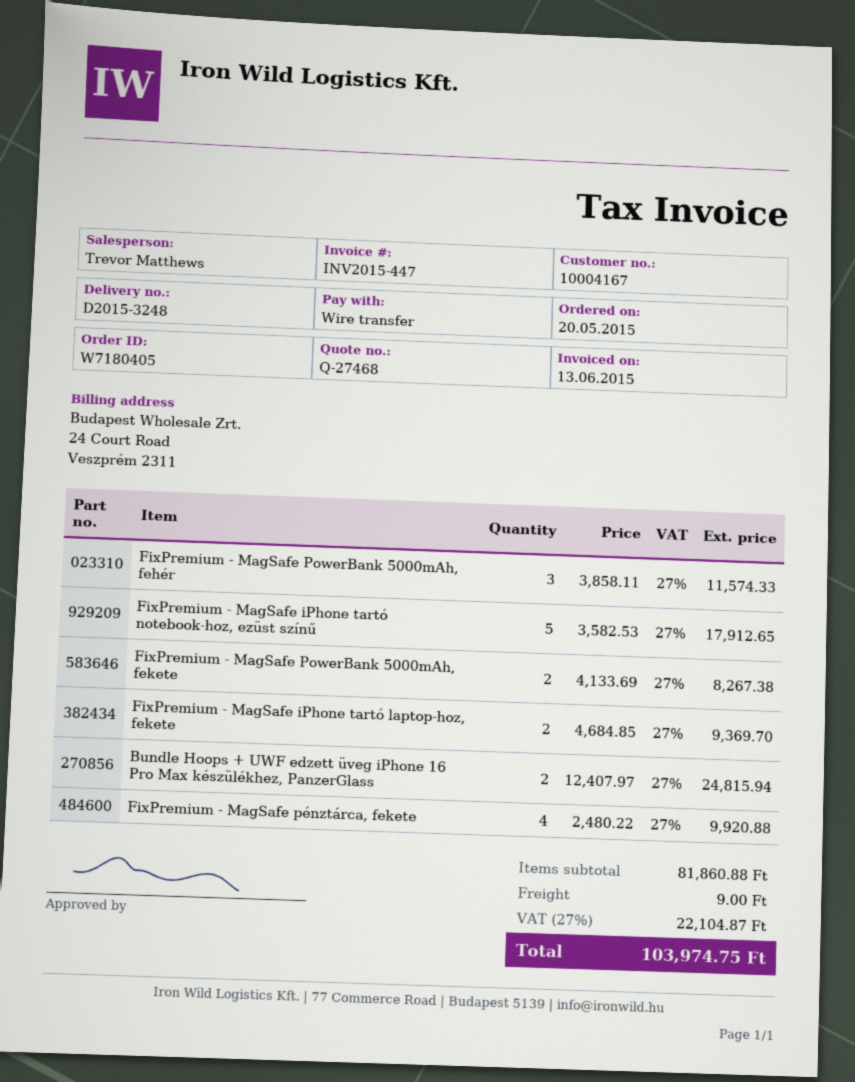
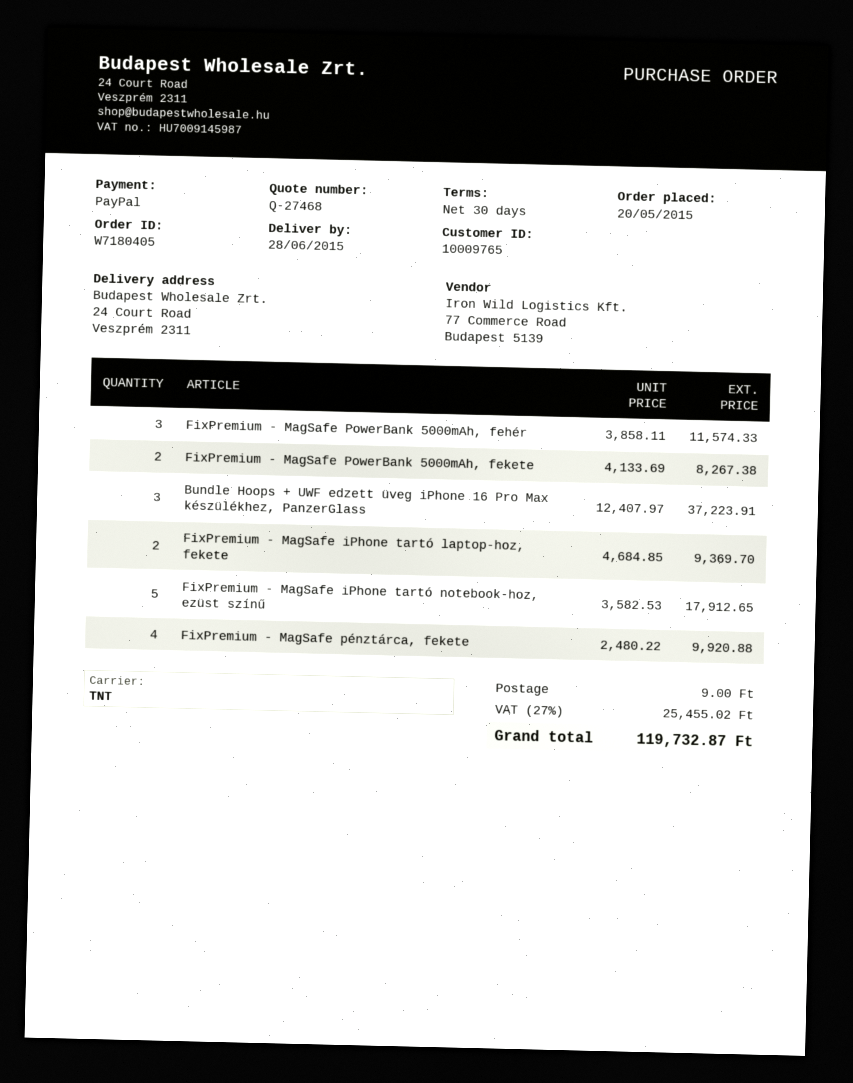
customer number: 10004167 -> 10009765
payment method: bank transfer -> PayPal
Bundle Hoops + UWF edzett üveg iPhone 16 Pro Max készülékhez, PanzerGlass: 2 x 12407.97 = 24815.94 -> 3 x 12407.97 = 37223.91
tax: 27% = 22104.87 -> 27% = 25455.02
total: 103974.75 -> 119732.87

